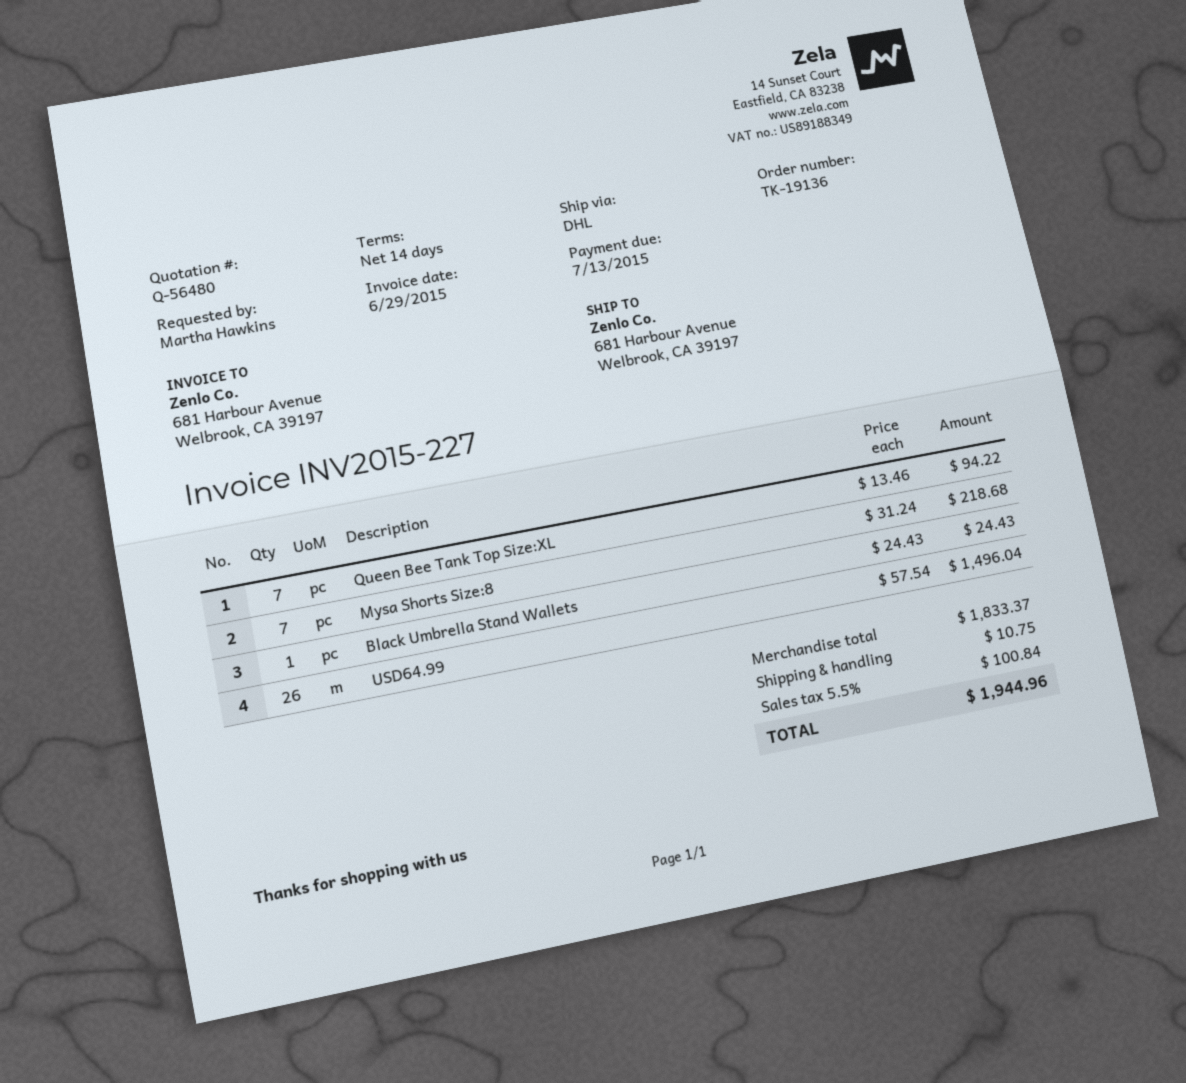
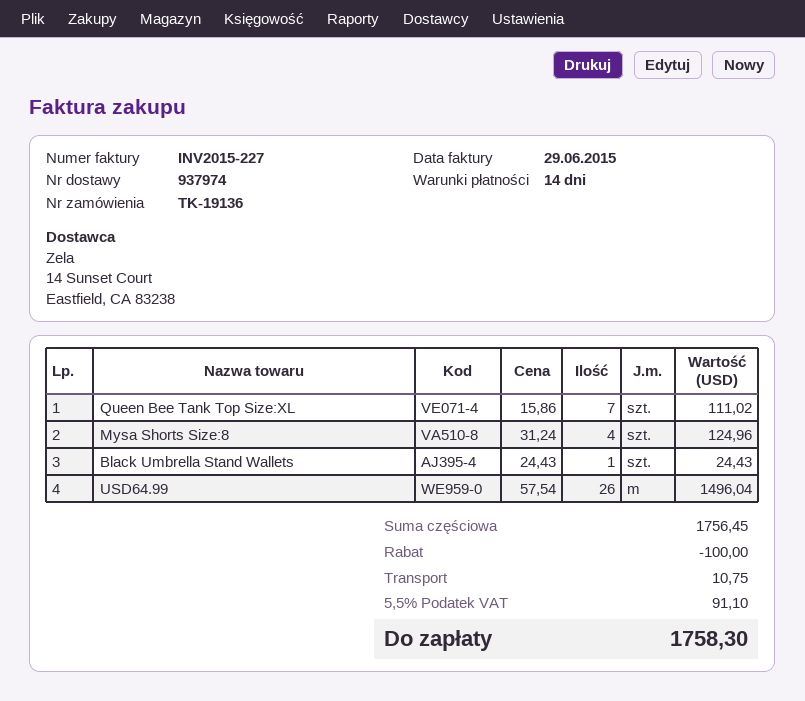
Queen Bee Tank Top Size:XL: 7 x 13.46 = 94.22 -> 7 x 15.86 = 111.02
Mysa Shorts Size:8: 7 x 31.24 = 218.68 -> 4 x 31.24 = 124.96
subtotal: 1833.37 -> 1756.45
discount: none -> 100.00
tax: 5.5% = 100.84 -> 5.5% = 91.10
total: 1944.96 -> 1758.30

